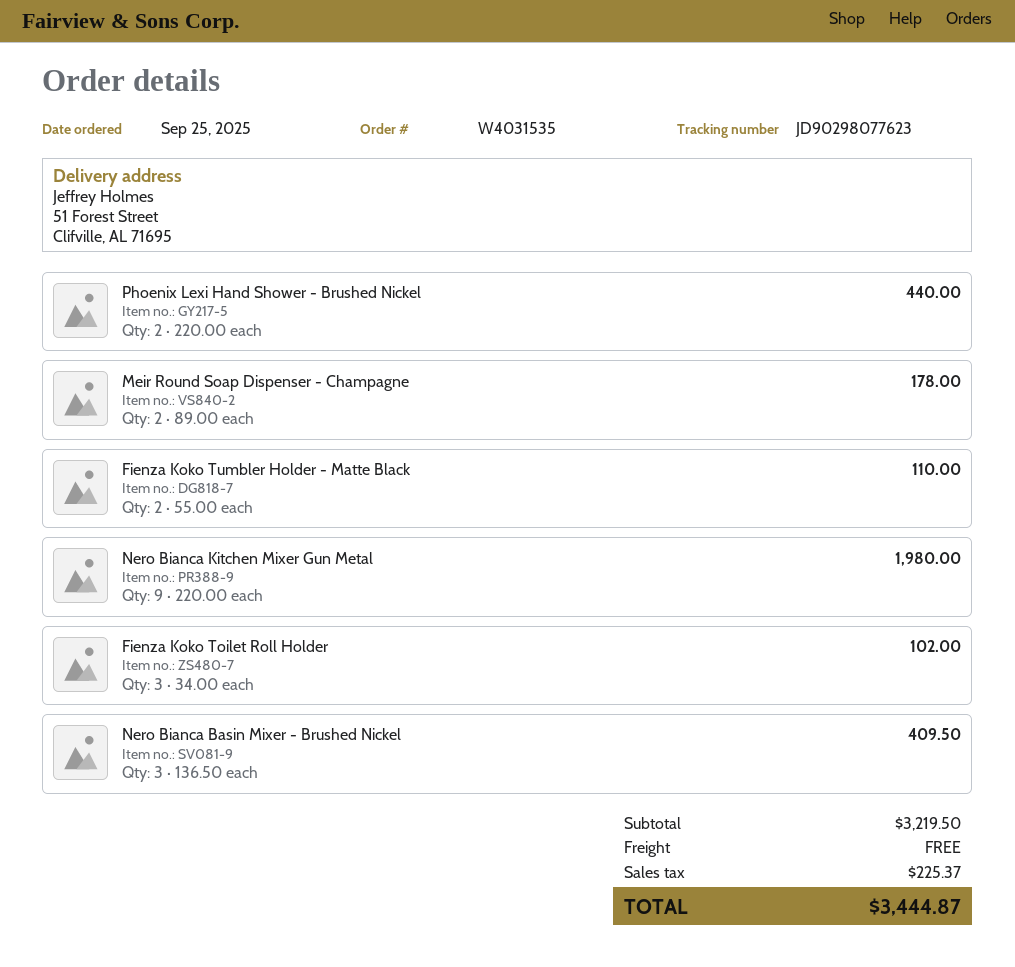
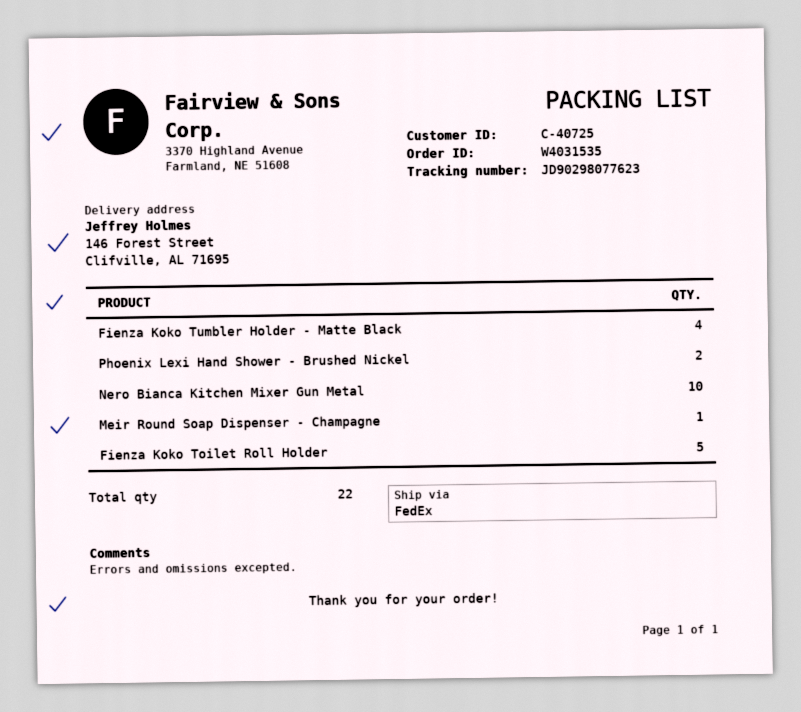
ship to: 51 Forest Street, Clifville, AL 71695 -> 146 Forest Street, Clifville, AL 71695
Meir Round Soap Dispenser - Champagne: 2 -> 1
Fienza Koko Tumbler Holder - Matte Black: 2 -> 4
Nero Bianca Kitchen Mixer Gun Metal: 9 -> 10
Fienza Koko Toilet Roll Holder: 3 -> 5
Nero Bianca Basin Mixer - Brushed Nickel: 3 -> none

